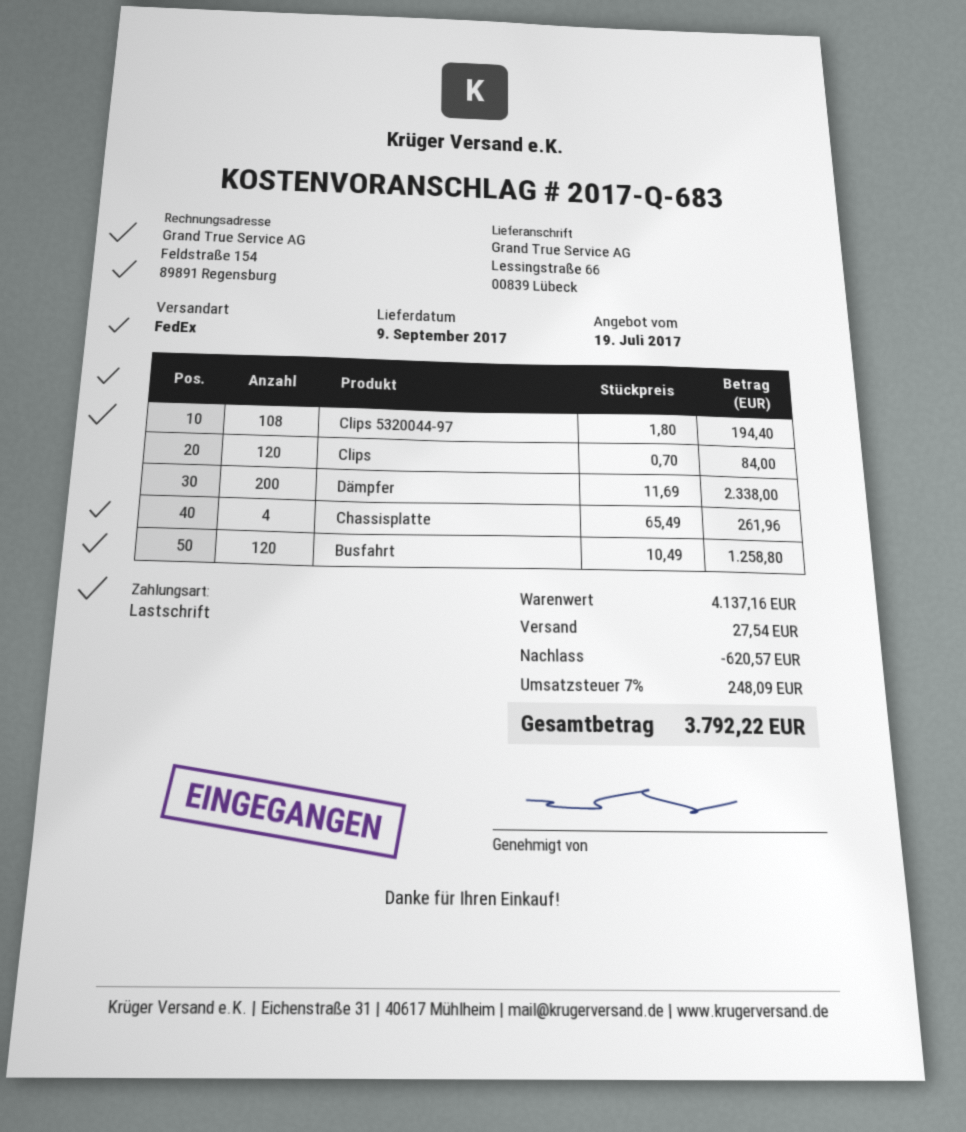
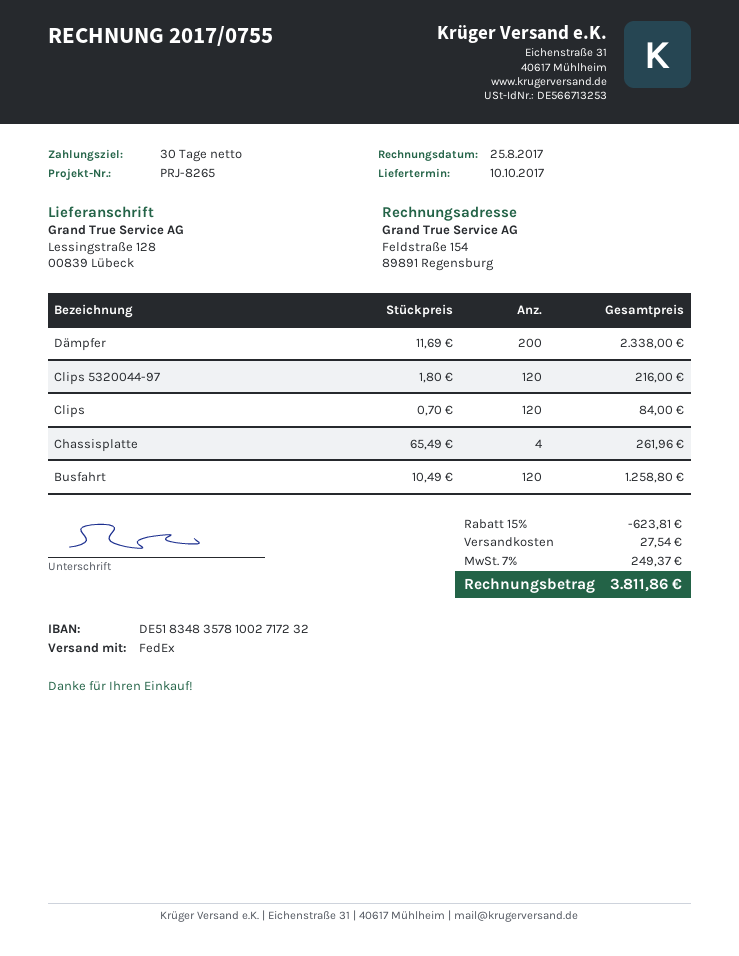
delivery date: 2017-09-09 -> 2017-10-10
ship to: Lessingstraße 66, 00839 Lübeck -> Lessingstraße 128, 00839 Lübeck
Clips 5320044-97: 108 x 1.80 = 194.40 -> 120 x 1.80 = 216.00
discount: 620.57 -> 623.81
tax: 7% = 248.09 -> 7% = 249.37
total: 3792.22 -> 3811.86

